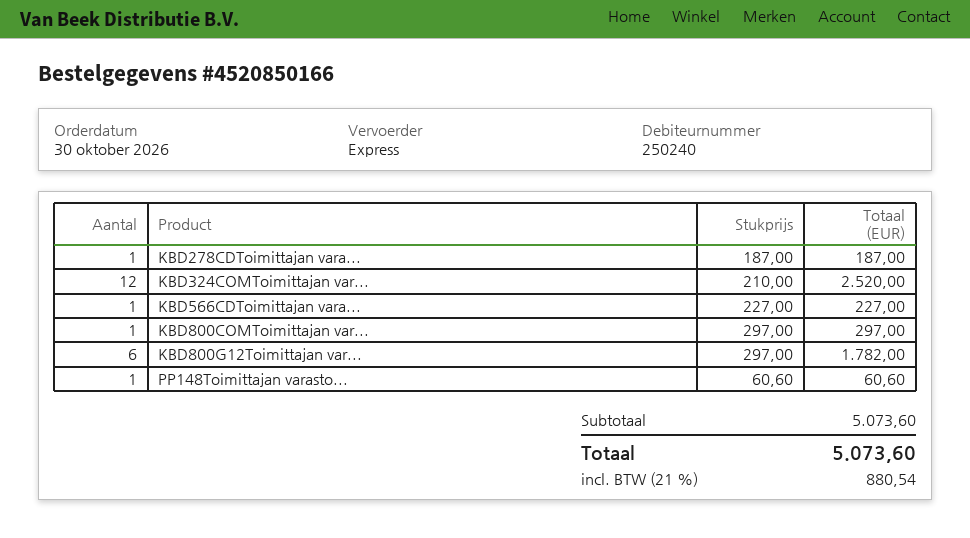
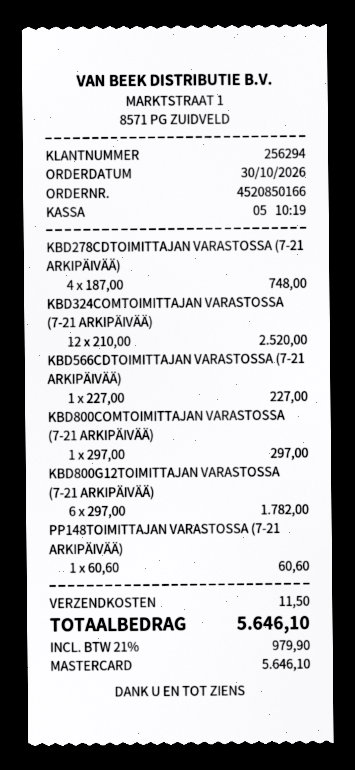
customer number: 250240 -> 256294
KBD278CDToimittajan vara...: 1 x 187.00 = 187.00 -> 4 x 187.00 = 748.00
shipping: none -> 11.50
tax: 21% = 880.54 -> 21% = 979.90
total: 5073.60 -> 5646.10

